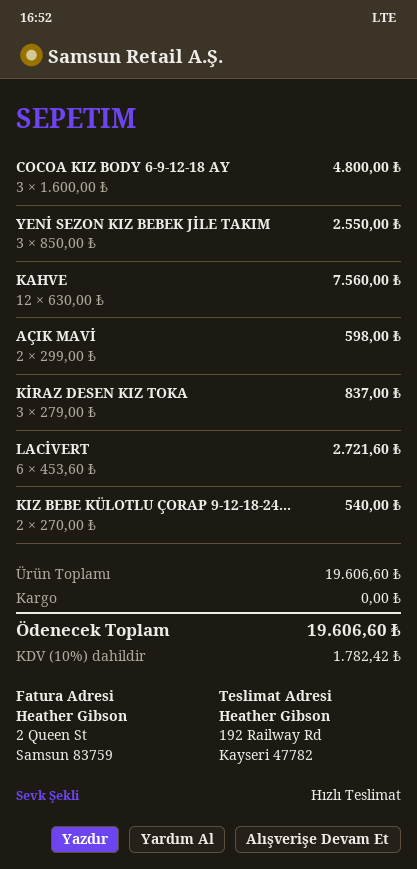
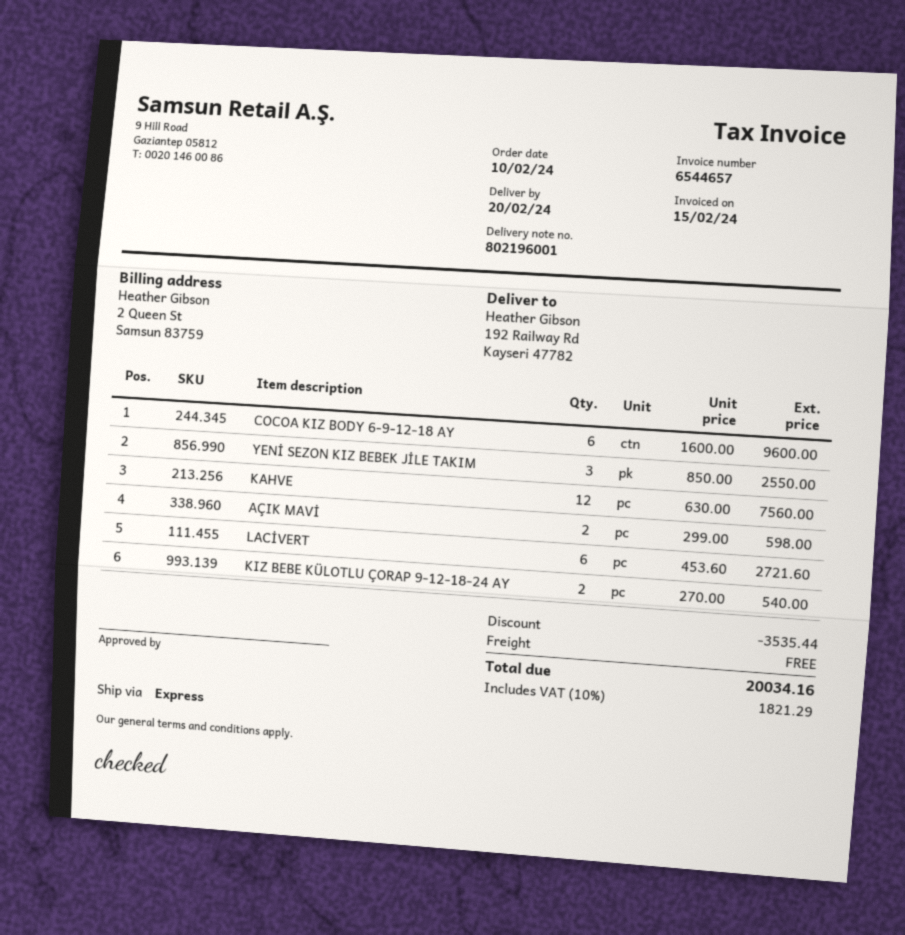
COCOA KIZ BODY 6-9-12-18 AY: 3 x 1600.00 = 4800.00 -> 6 x 1600.00 = 9600.00
KİRAZ DESEN KIZ TOKA: 3 x 279.00 = 837.00 -> none
discount: none -> 3535.44
tax: 10% = 1782.42 -> 10% = 1821.29
total: 19606.60 -> 20034.16

